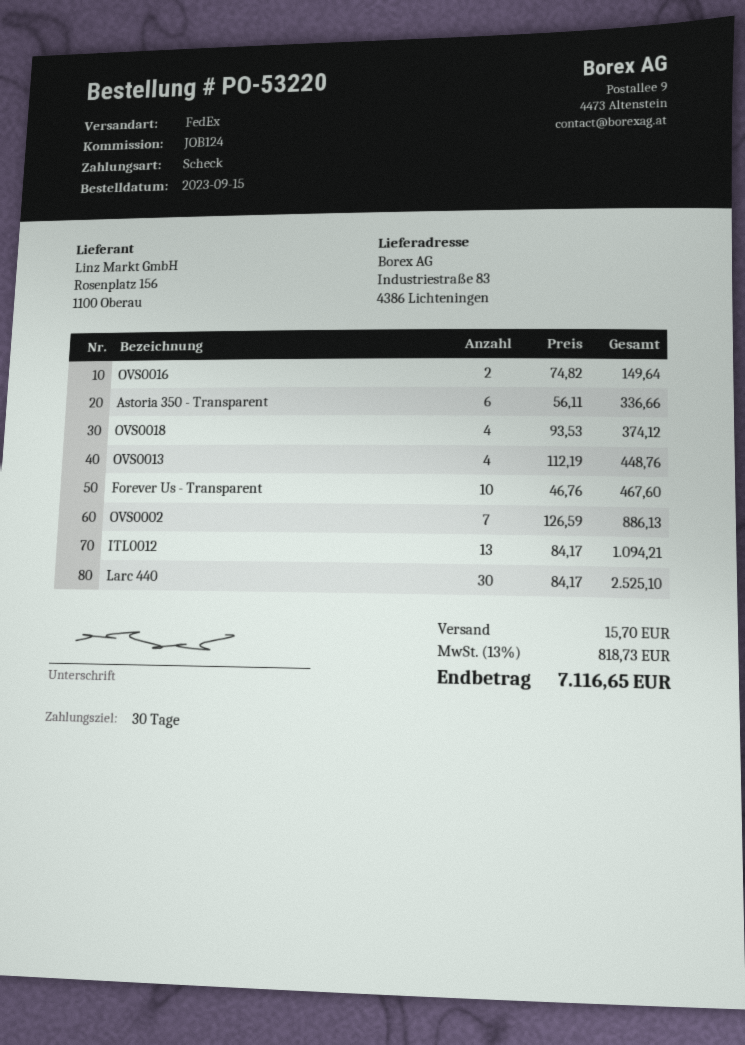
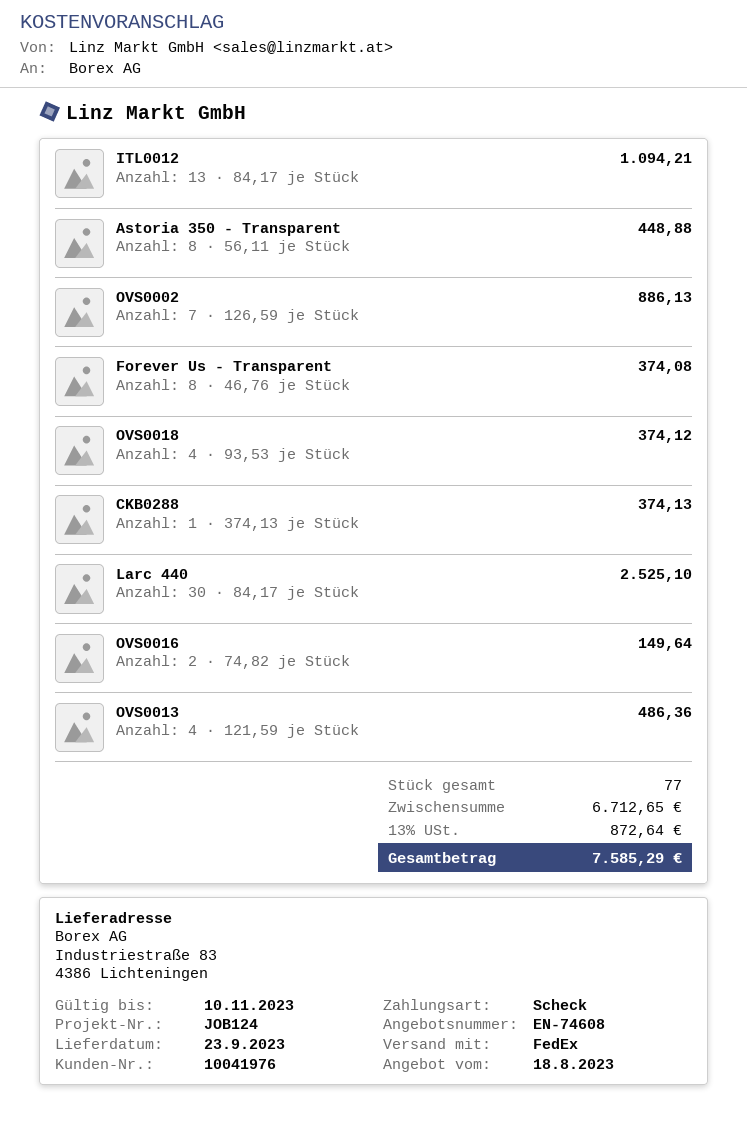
Astoria 350 - Transparent: 6 x 56.11 = 336.66 -> 8 x 56.11 = 448.88
OVS0013: 4 x 112.19 = 448.76 -> 4 x 121.59 = 486.36
Forever Us - Transparent: 10 x 46.76 = 467.60 -> 8 x 46.76 = 374.08
CKB0288: none -> 1 x 374.13 = 374.13
shipping: 15.70 -> none
tax: 13% = 818.73 -> 13% = 872.64
total: 7116.65 -> 7585.29

